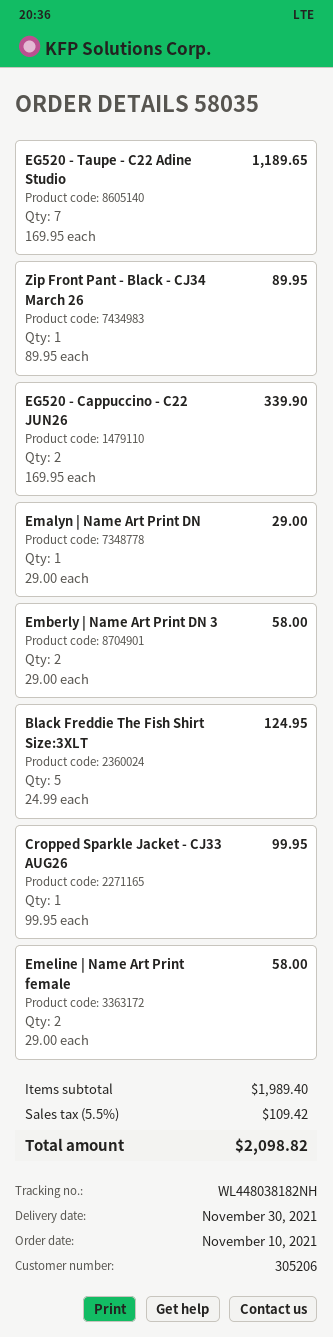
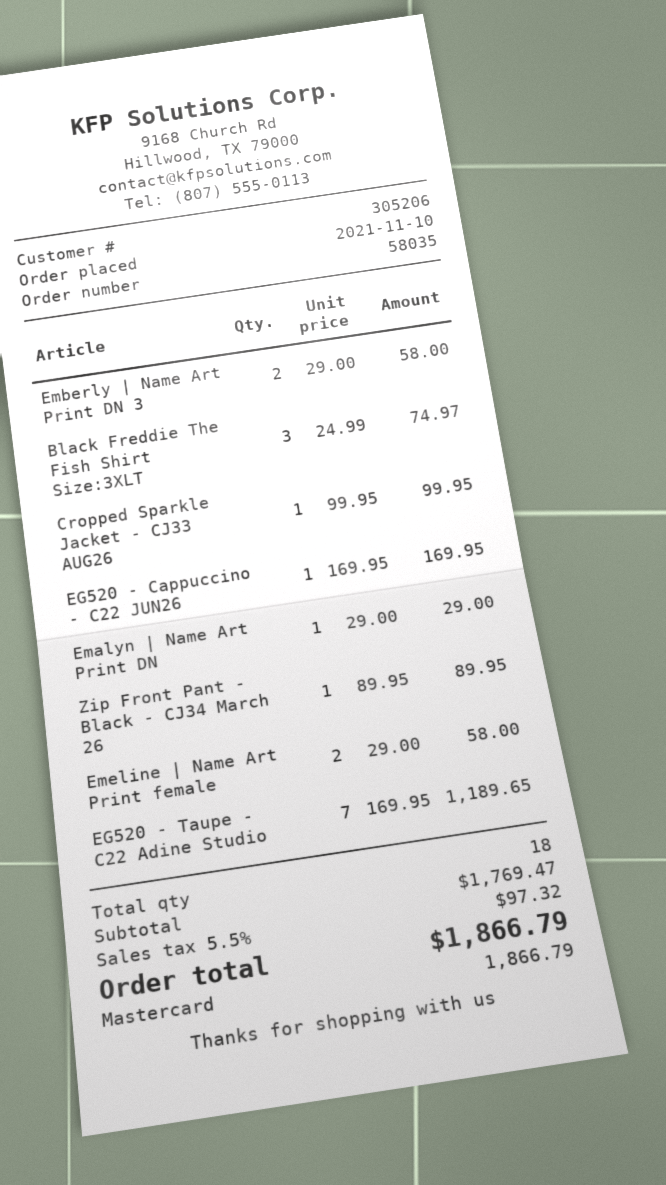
EG520 - Cappuccino - C22 JUN26: 2 x 169.95 = 339.90 -> 1 x 169.95 = 169.95
Black Freddie The Fish Shirt Size:3XLT: 5 x 24.99 = 124.95 -> 3 x 24.99 = 74.97
subtotal: 1989.40 -> 1769.47
tax: 5.5% = 109.42 -> 5.5% = 97.32
total: 2098.82 -> 1866.79

